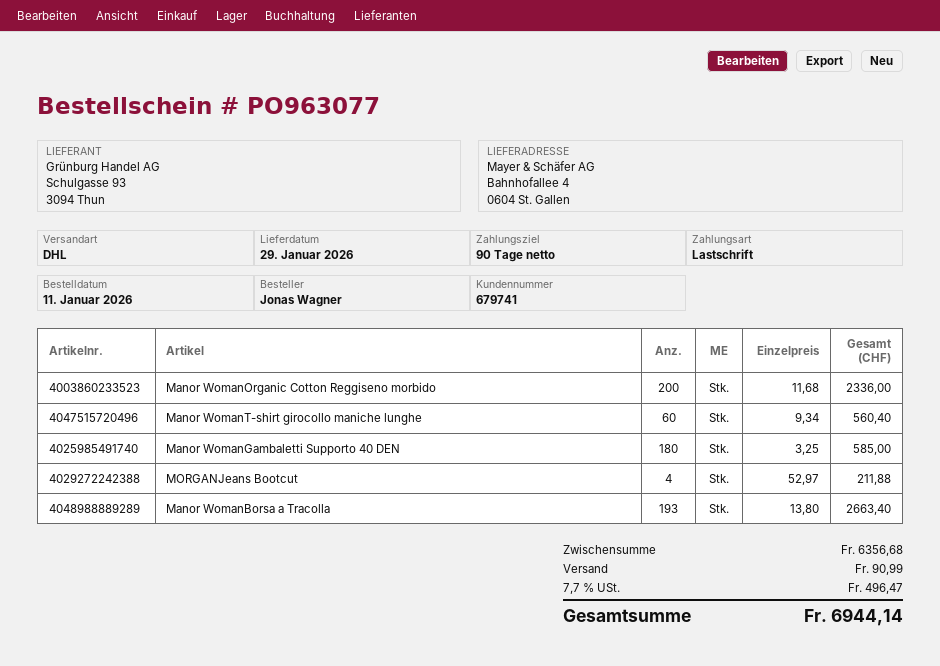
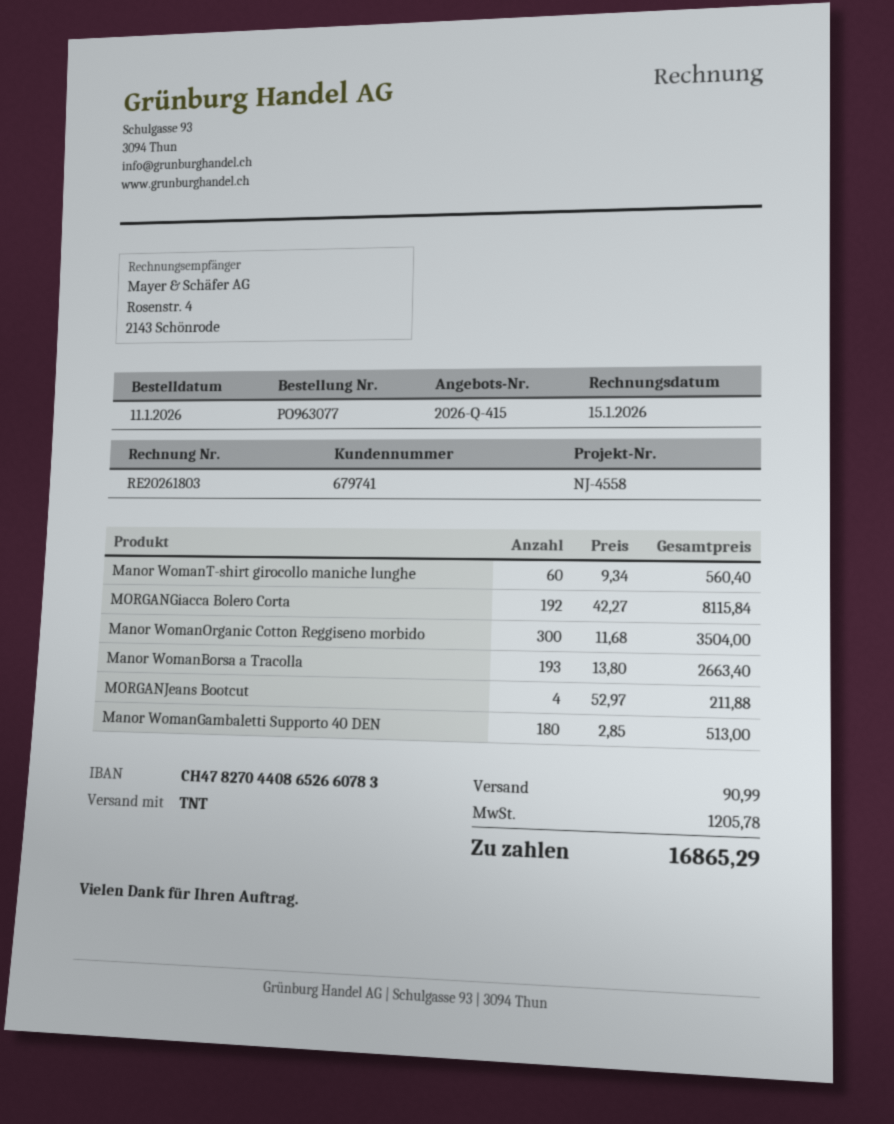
shipping method: DHL -> TNT
Manor WomanOrganic Cotton Reggiseno morbido: 200 x 11.68 = 2336.00 -> 300 x 11.68 = 3504.00
Manor WomanGambaletti Supporto 40 DEN: 180 x 3.25 = 585.00 -> 180 x 2.85 = 513.00
MORGANGiacca Bolero Corta: none -> 192 x 42.27 = 8115.84
tax: 496.47 -> 1205.78
total: 6944.14 -> 16865.29

